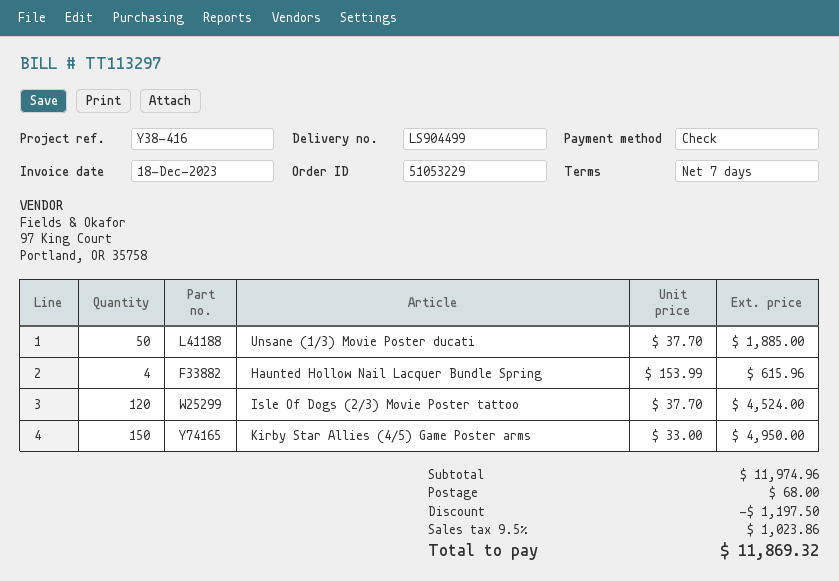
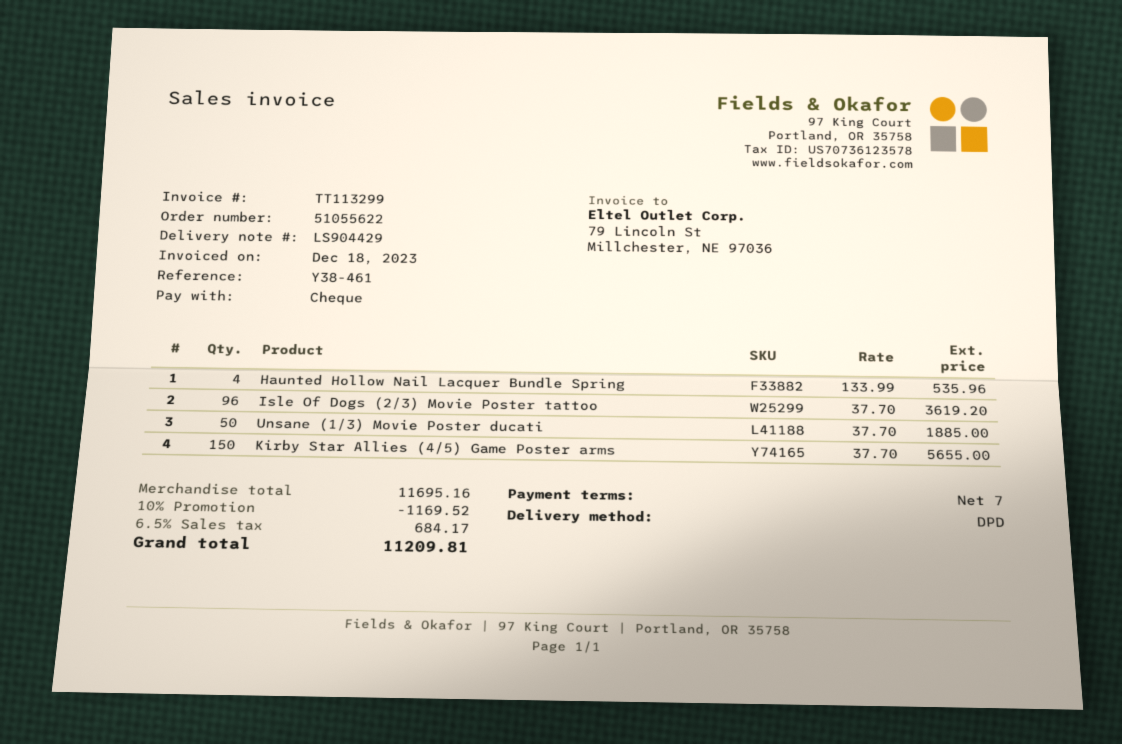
order number: 51053229 -> 51055622
delivery note number: LS904499 -> LS904429
invoice number: TT113297 -> TT113299
reference: Y38-416 -> Y38-461
Haunted Hollow Nail Lacquer Bundle Spring: 4 x 153.99 = 615.96 -> 4 x 133.99 = 535.96
Isle Of Dogs (2/3) Movie Poster tattoo: 120 x 37.70 = 4524.00 -> 96 x 37.70 = 3619.20
Kirby Star Allies (4/5) Game Poster arms: 150 x 33.00 = 4950.00 -> 150 x 37.70 = 5655.00
subtotal: 11974.96 -> 11695.16
discount: 1197.50 -> 1169.52
shipping: 68.00 -> none
tax: 9.5% = 1023.86 -> 6.5% = 684.17
total: 11869.32 -> 11209.81

